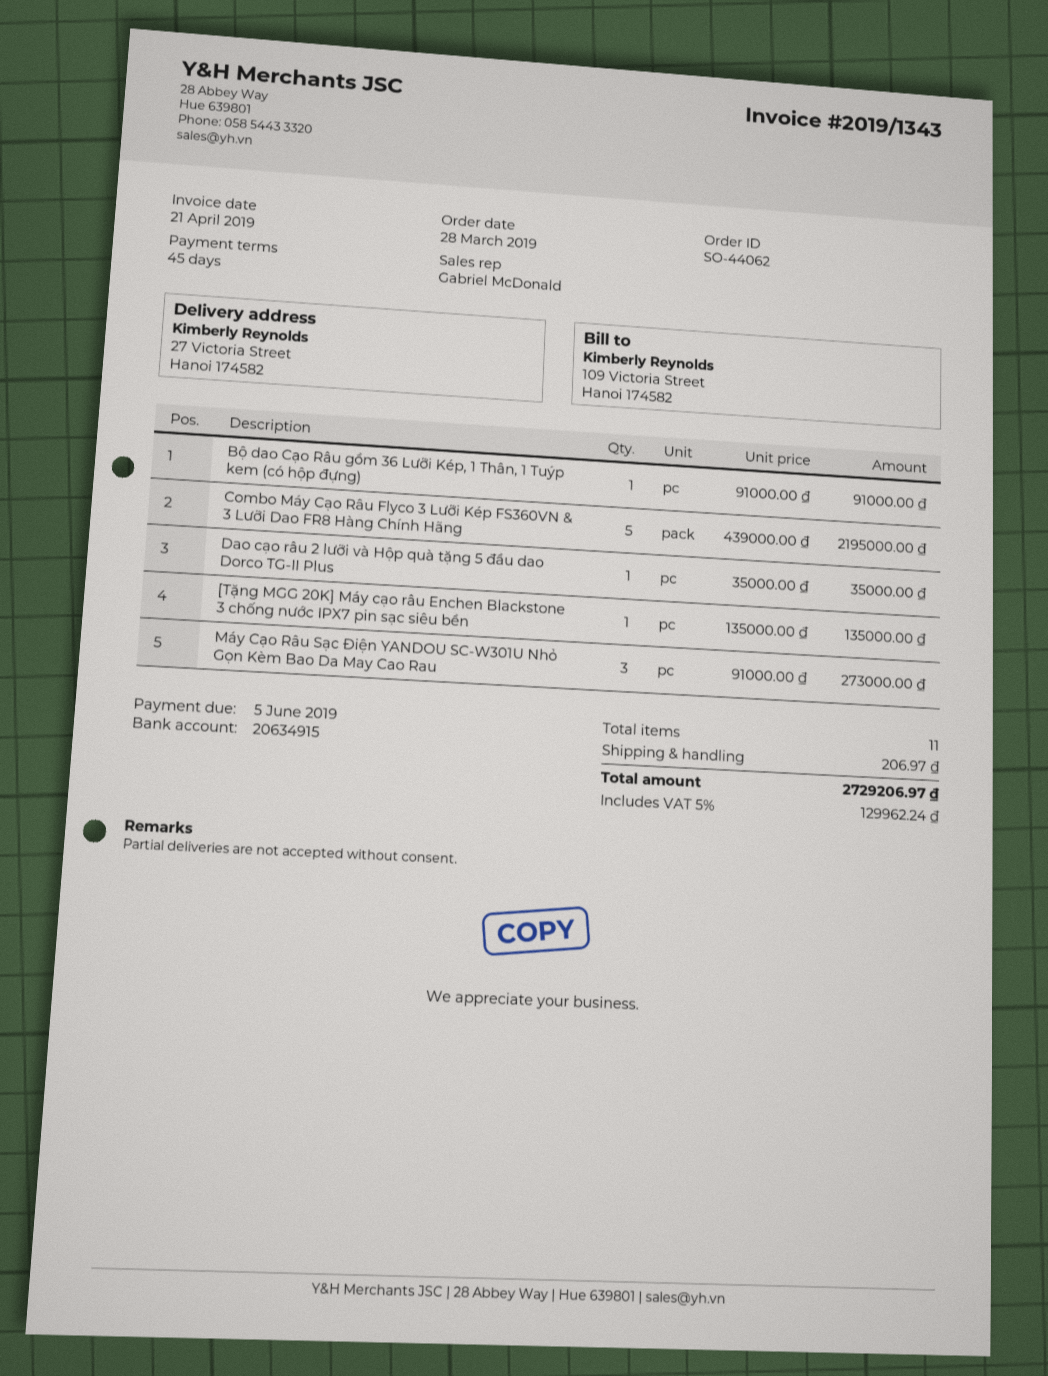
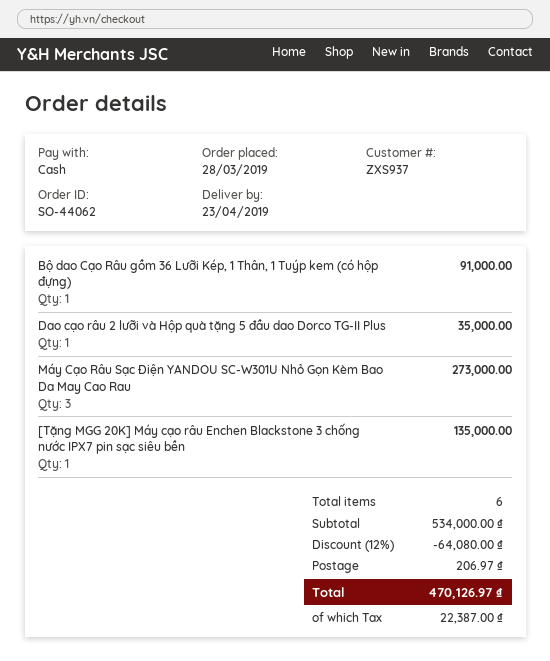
Combo Máy Cạo Râu Flyco 3 Lưỡi Kép FS360VN & 3 Lưỡi Dao FR8 Hàng Chính Hãng: 5 for 2195000.00 -> none
total quantity: 11 -> 6
discount: none -> 12% = 64080.00
tax: 129962.24 -> 22387.00
total: 2729206.97 -> 470126.97

